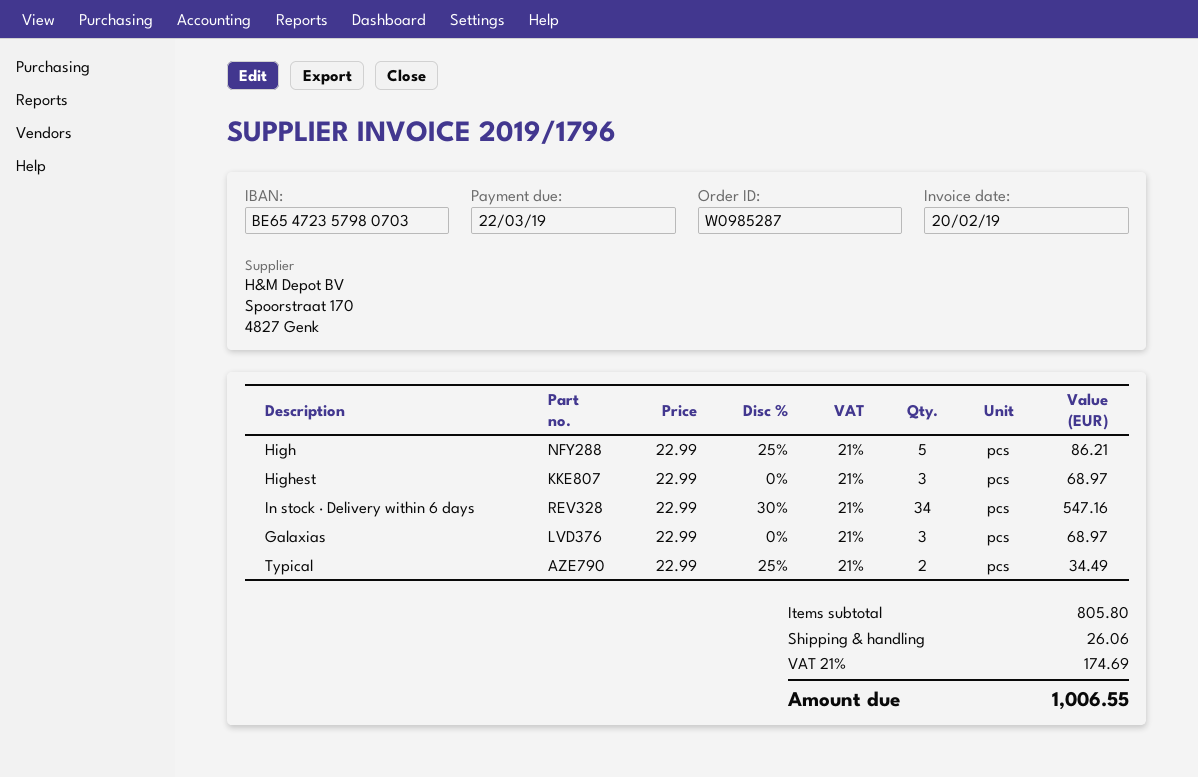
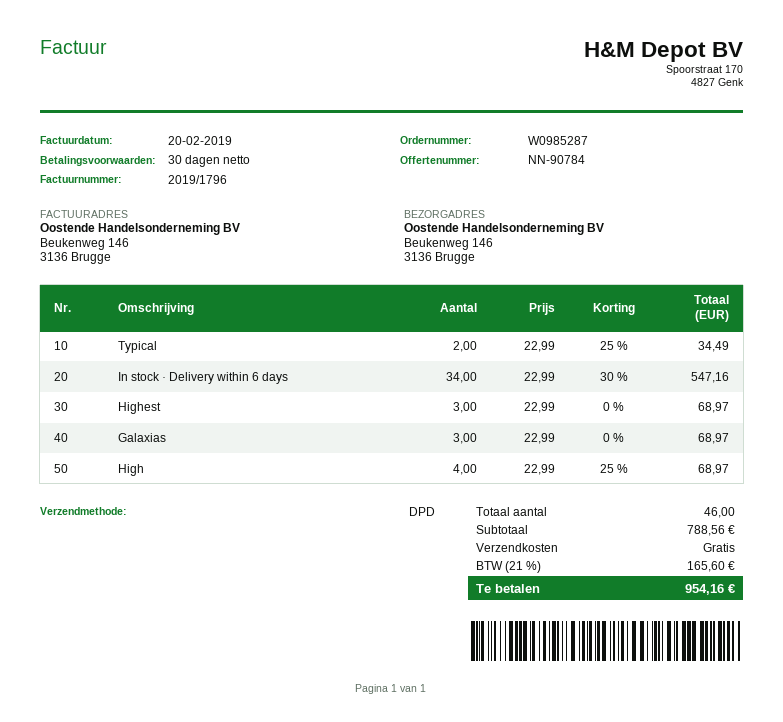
High: 5 x 22.99 - 25% = 86.21 -> 4 x 22.99 - 25% = 68.97
subtotal: 805.80 -> 788.56
shipping: 26.06 -> 0.00
tax: 21% = 174.69 -> 21% = 165.60
total: 1006.55 -> 954.16

